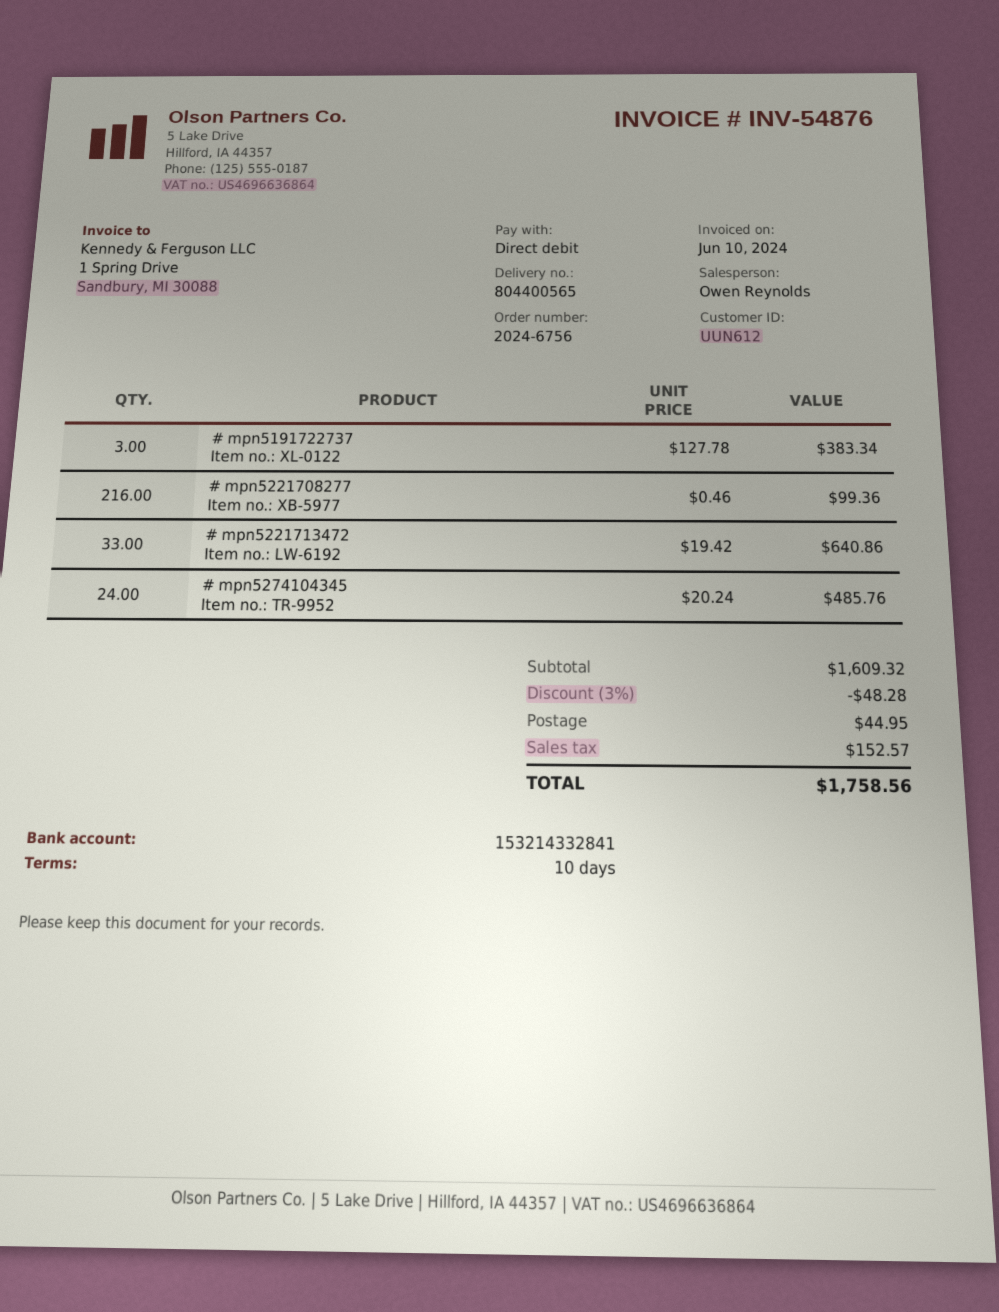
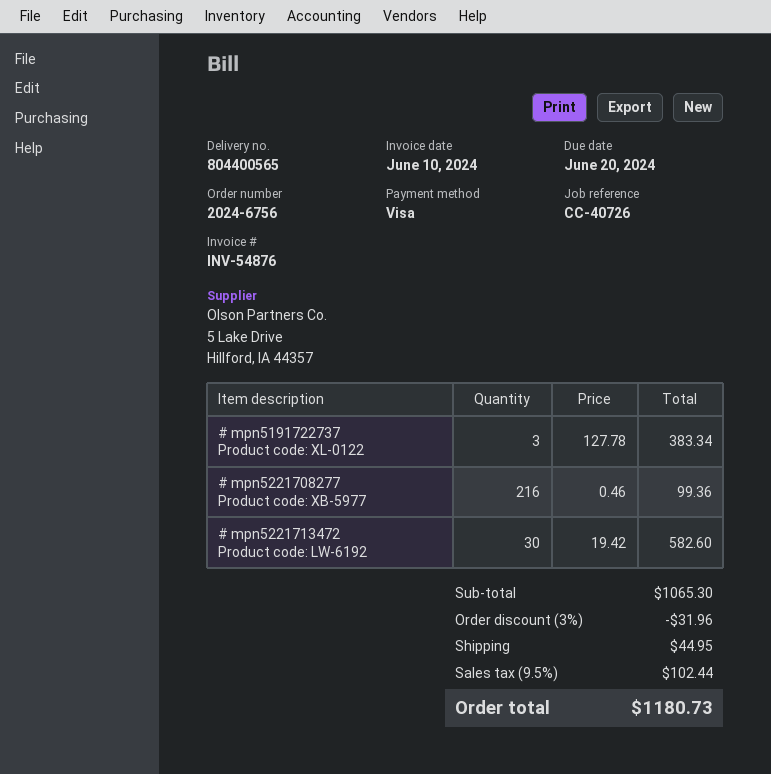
payment method: direct debit -> Visa
# mpn5221713472: 33 x 19.42 = 640.86 -> 30 x 19.42 = 582.60
# mpn5274104345: 24 x 20.24 = 485.76 -> none
subtotal: 1609.32 -> 1065.30
discount: 3% = 48.28 -> 3% = 31.96
tax: 152.57 -> 102.44
total: 1758.56 -> 1180.73

